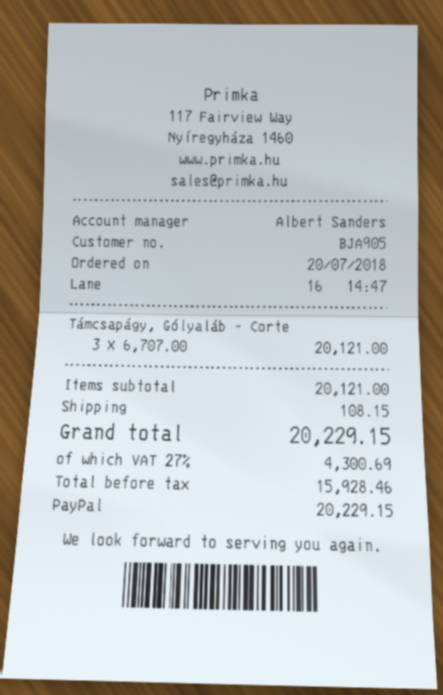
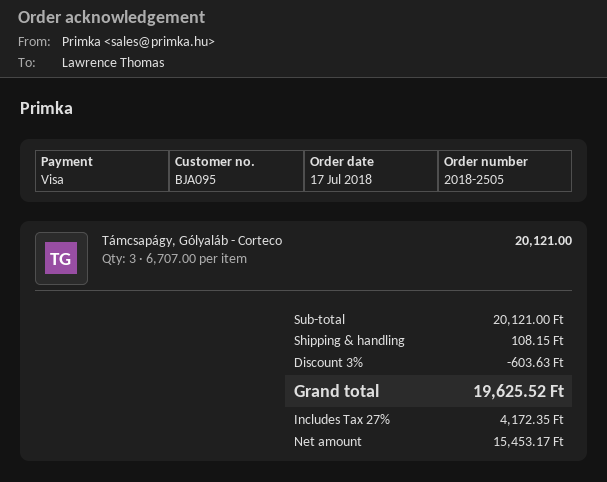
order date: 2018-07-20 -> 2018-07-17
customer number: BJA905 -> BJA095
payment method: PayPal -> Visa
discount: none -> 3% = 603.63
net: 15928.46 -> 15453.17
tax: 27% = 4300.69 -> 27% = 4172.35
total: 20229.15 -> 19625.52

